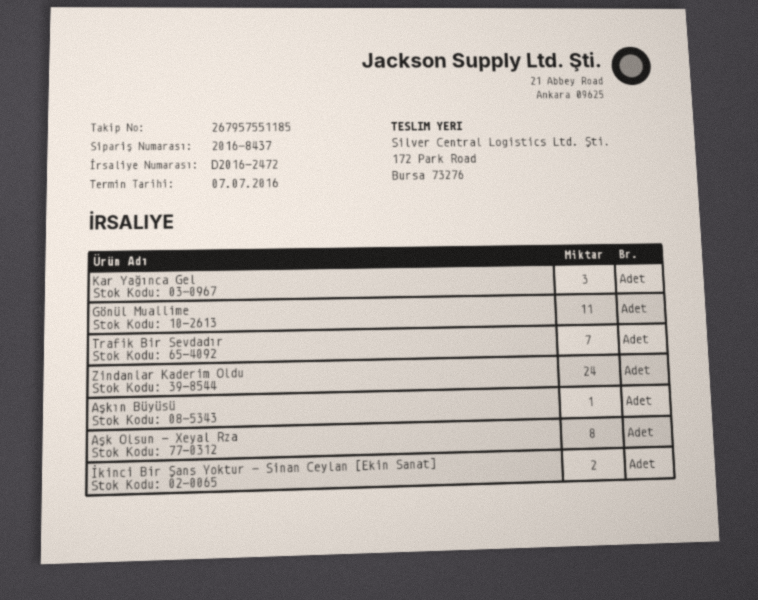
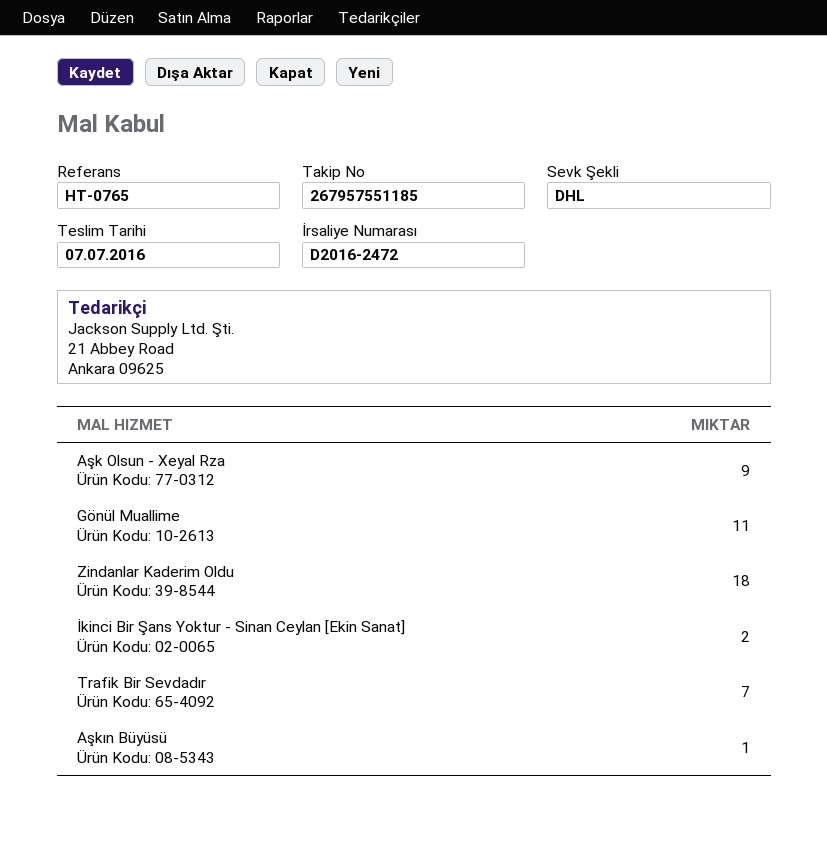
Kar Yağınca Gel: 3 -> none
Zindanlar Kaderim Oldu: 24 -> 18
Aşk Olsun - Xeyal Rza: 8 -> 9

